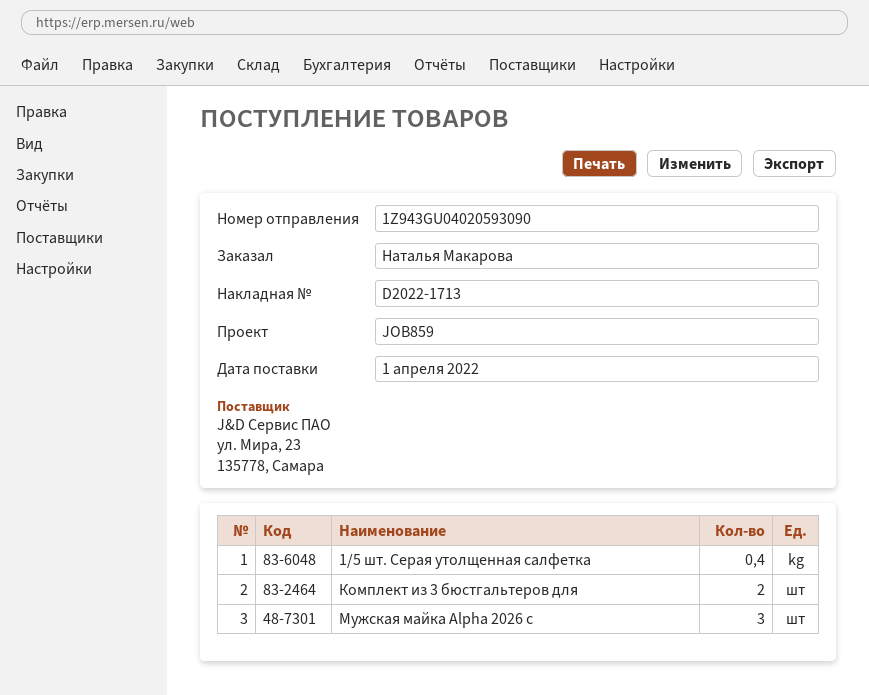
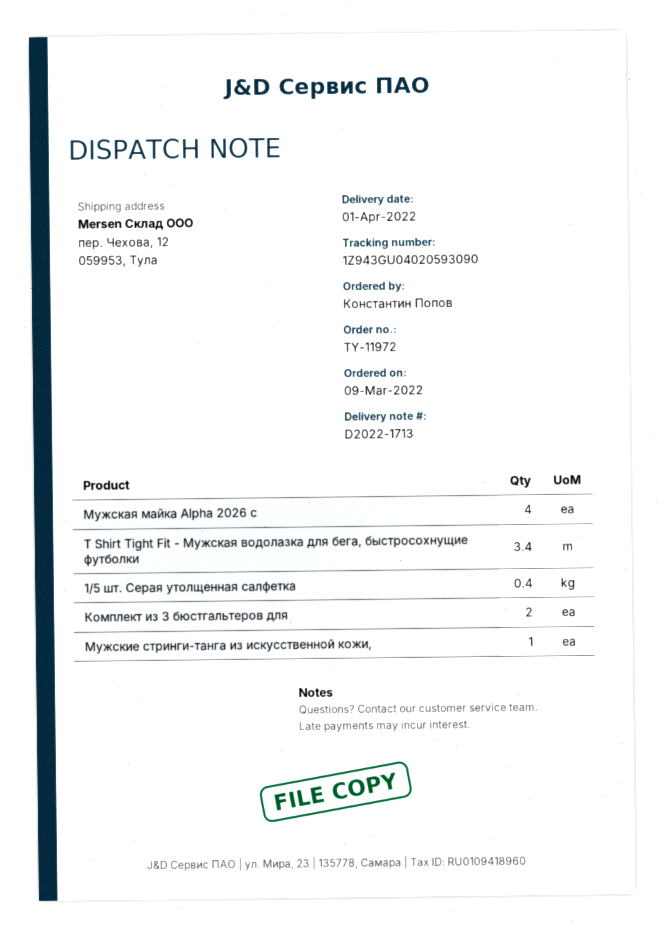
ordered by: Наталья Макарова -> Константин Попов
Мужская майка Alpha 2026 с: 3 -> 4
T Shirt Tight Fit - Мужская водолазка для бега, быстросохнущие футболки: none -> 3.4
Мужские стринги-танга из искусственной кожи,: none -> 1

